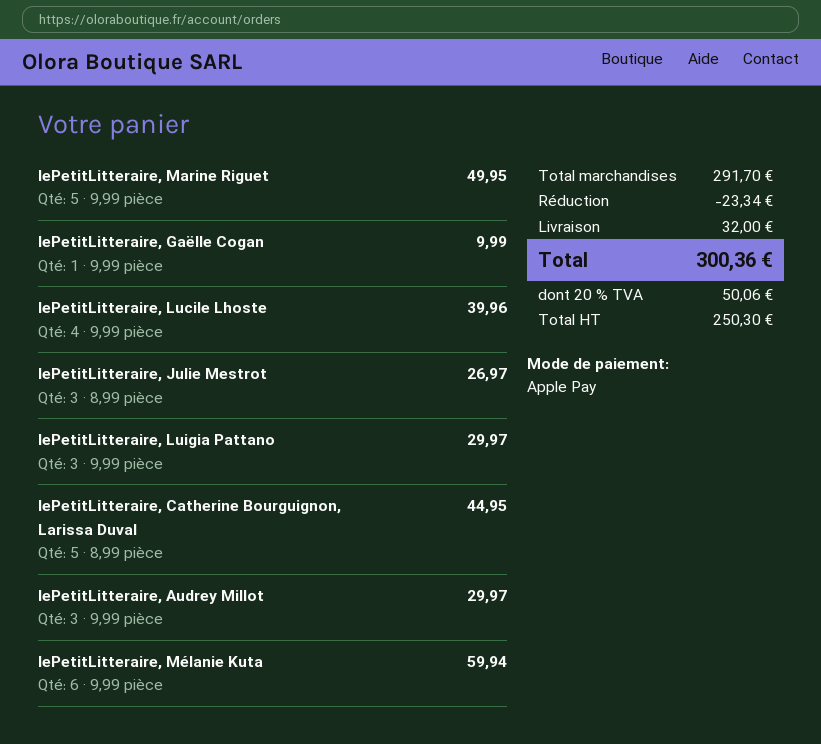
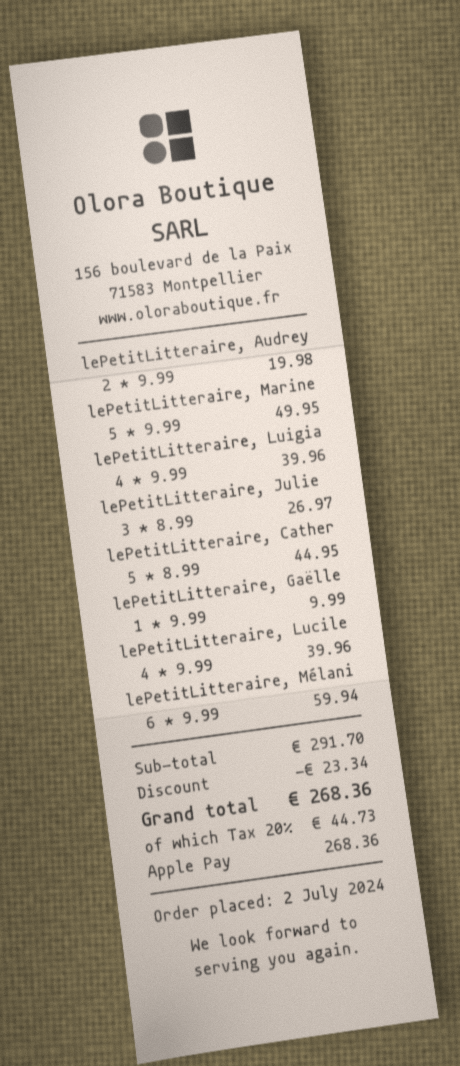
lePetitLitteraire, Luigia Pattano: 3 x 9.99 = 29.97 -> 4 x 9.99 = 39.96
lePetitLitteraire, Audrey Millot: 3 x 9.99 = 29.97 -> 2 x 9.99 = 19.98
shipping: 32.00 -> none
tax: 20% = 50.06 -> 20% = 44.73
total: 300.36 -> 268.36

